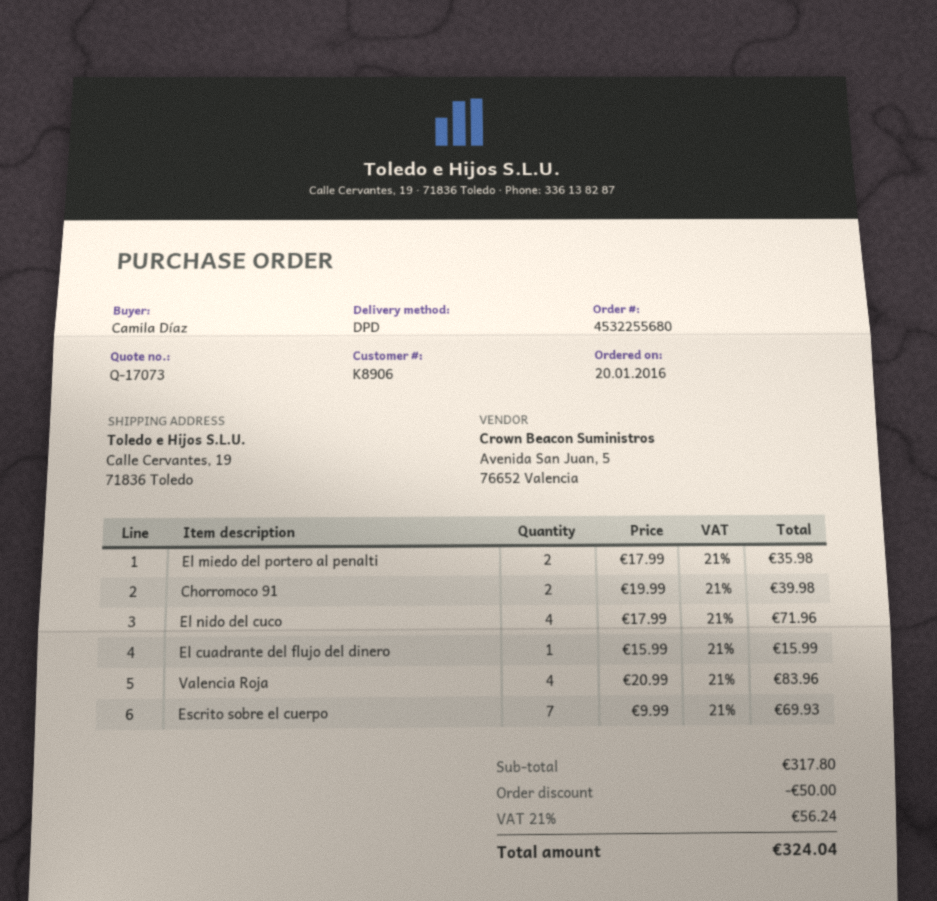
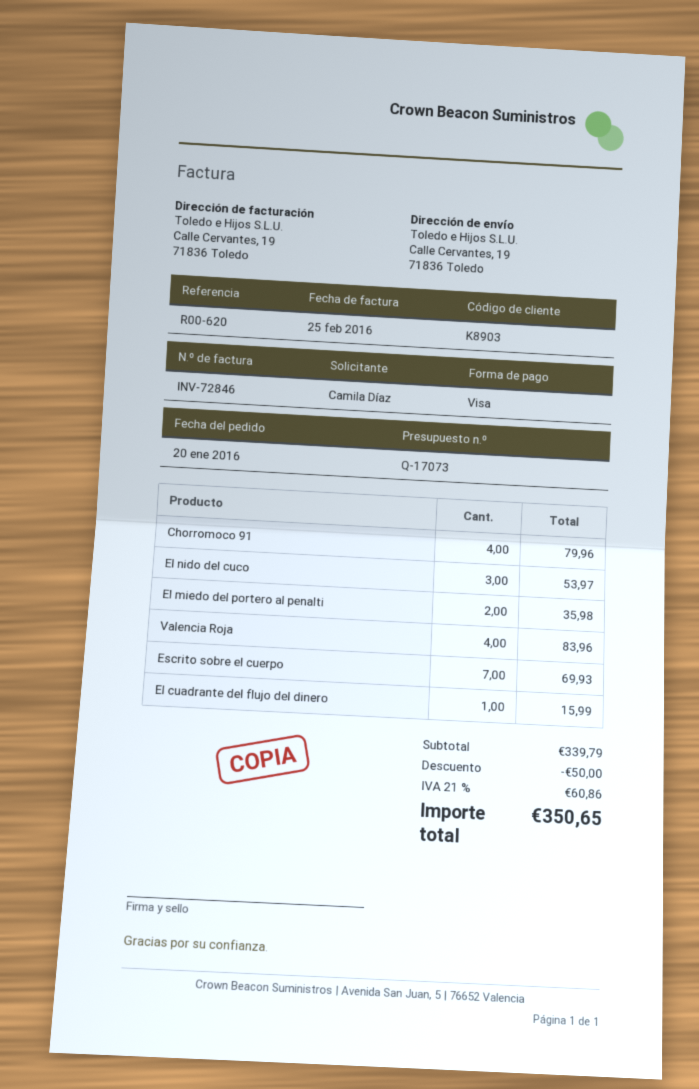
customer number: K8906 -> K8903
Chorromoco 91: 2 for 39.98 -> 4 for 79.96
El nido del cuco: 4 for 71.96 -> 3 for 53.97
subtotal: 317.80 -> 339.79
tax: 21% = 56.24 -> 21% = 60.86
total: 324.04 -> 350.65

